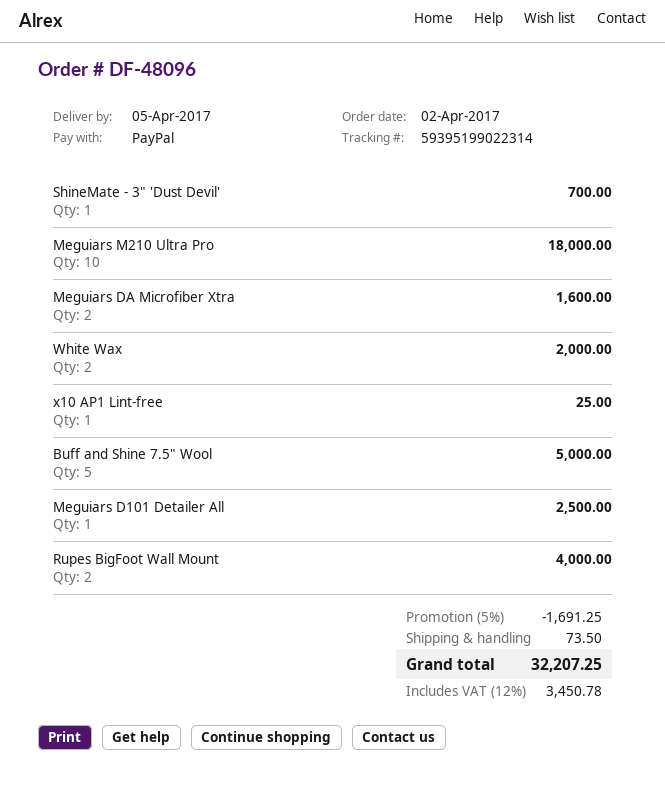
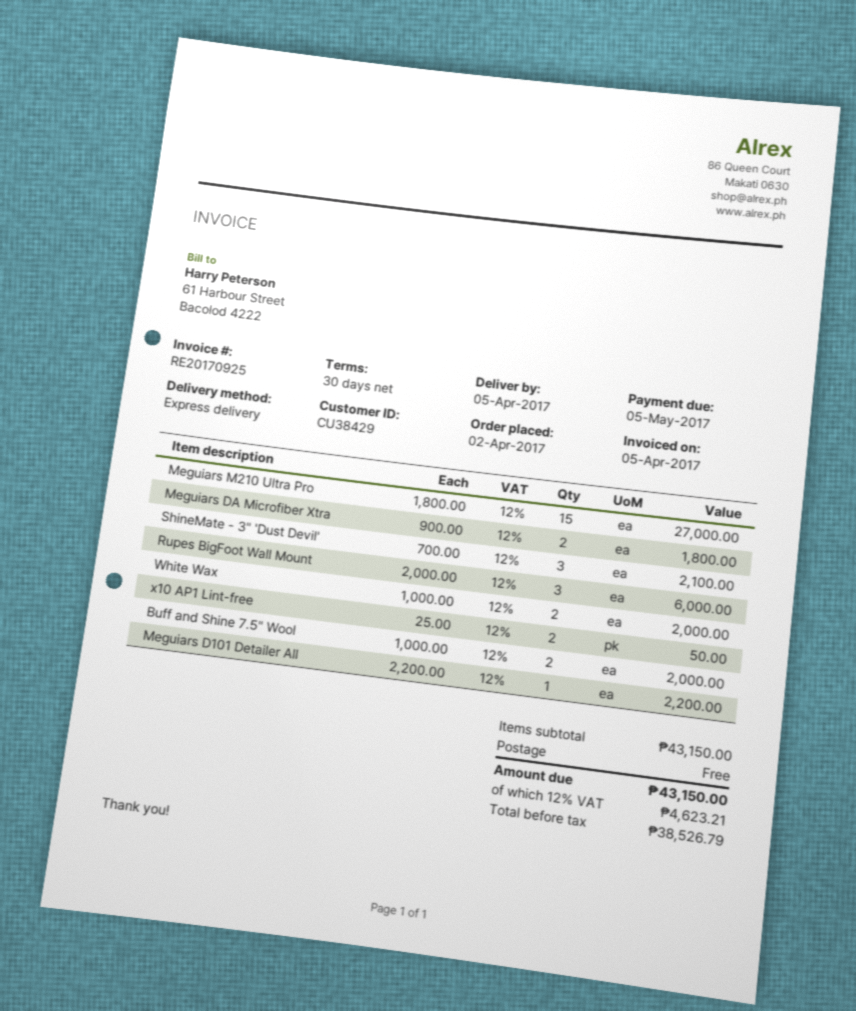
ShineMate - 3" 'Dust Devil': 1 for 700.00 -> 3 for 2100.00
Meguiars M210 Ultra Pro: 10 for 18000.00 -> 15 for 27000.00
Meguiars DA Microfiber Xtra: 2 for 1600.00 -> 2 for 1800.00
x10 AP1 Lint-free: 1 for 25.00 -> 2 for 50.00
Buff and Shine 7.5" Wool: 5 for 5000.00 -> 2 for 2000.00
Meguiars D101 Detailer All: 1 for 2500.00 -> 1 for 2200.00
Rupes BigFoot Wall Mount: 2 for 4000.00 -> 3 for 6000.00
discount: 5% = 1691.25 -> none
shipping: 73.50 -> 0.00
tax: 12% = 3450.78 -> 12% = 4623.21
total: 32207.25 -> 43150.00

